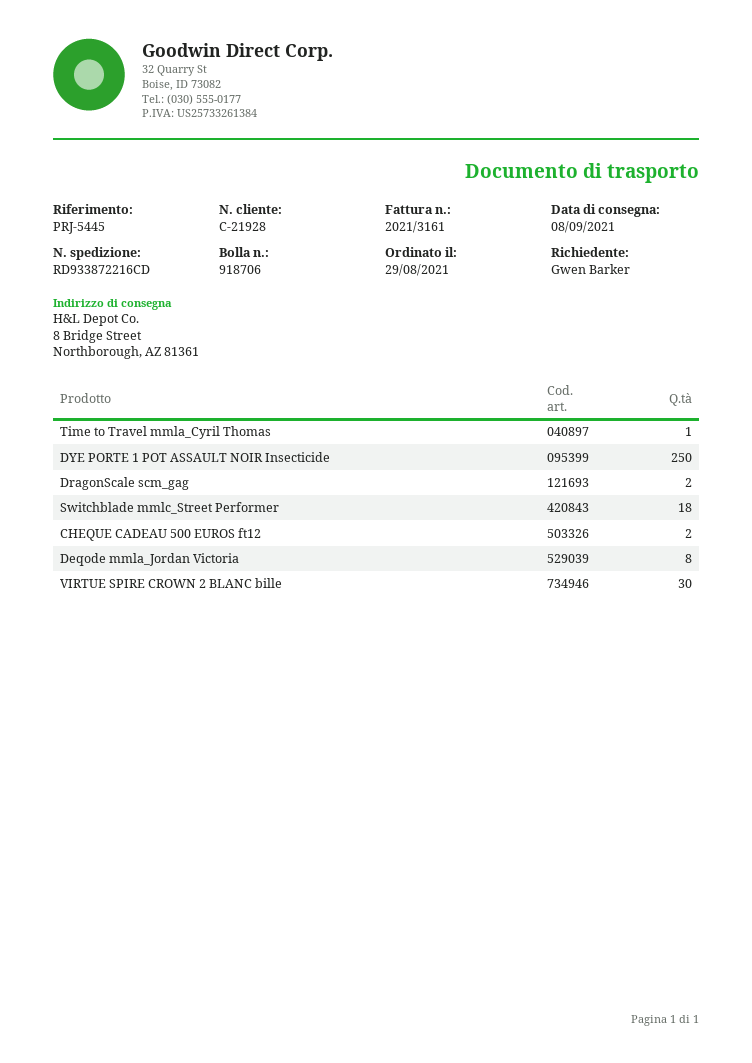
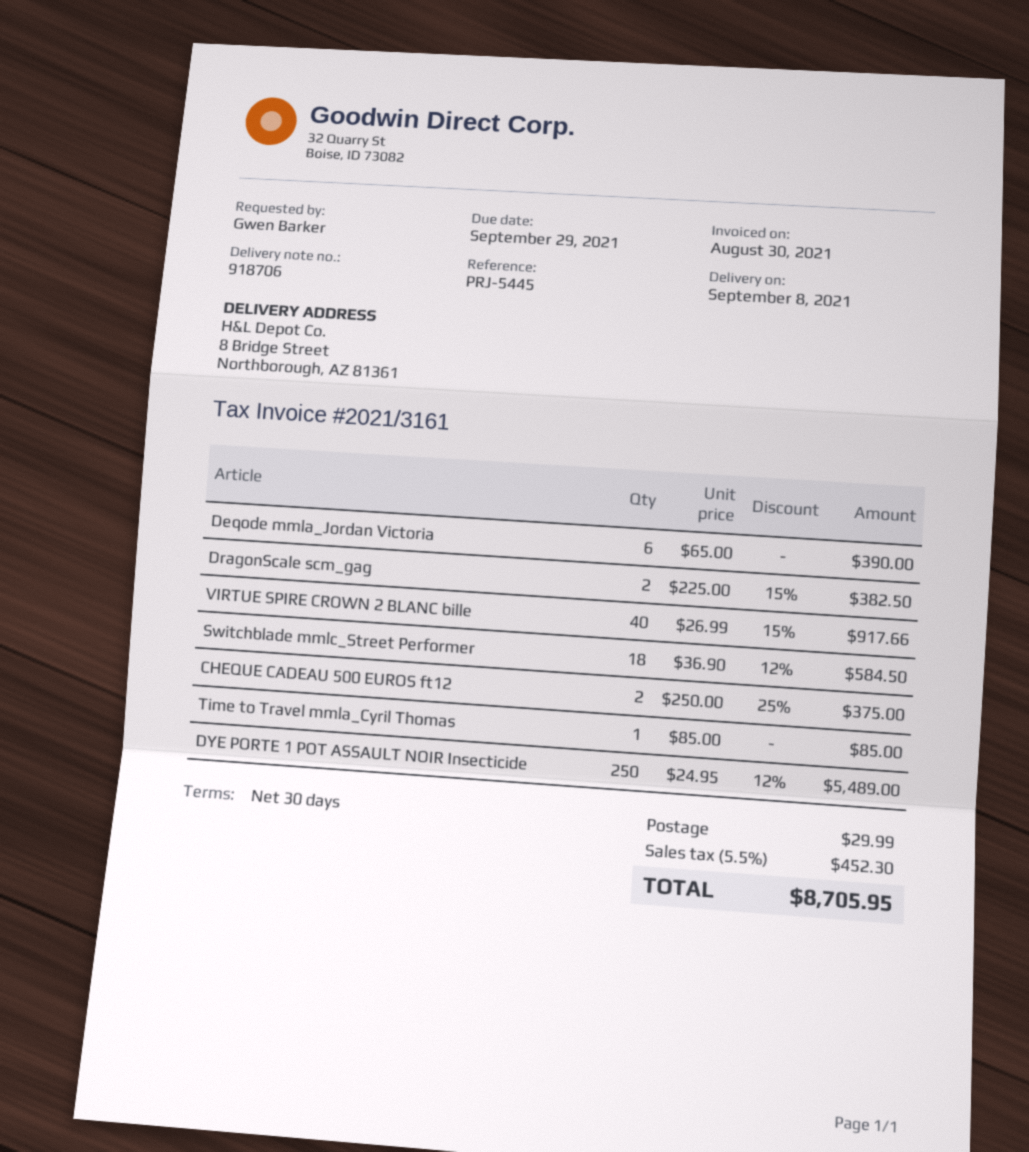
Deqode mmla_Jordan Victoria: 8 -> 6
VIRTUE SPIRE CROWN 2 BLANC bille: 30 -> 40

